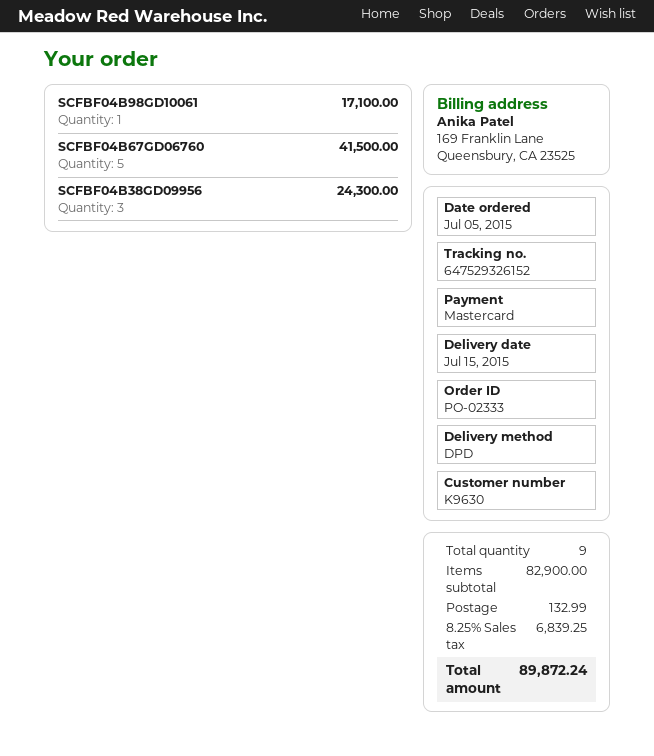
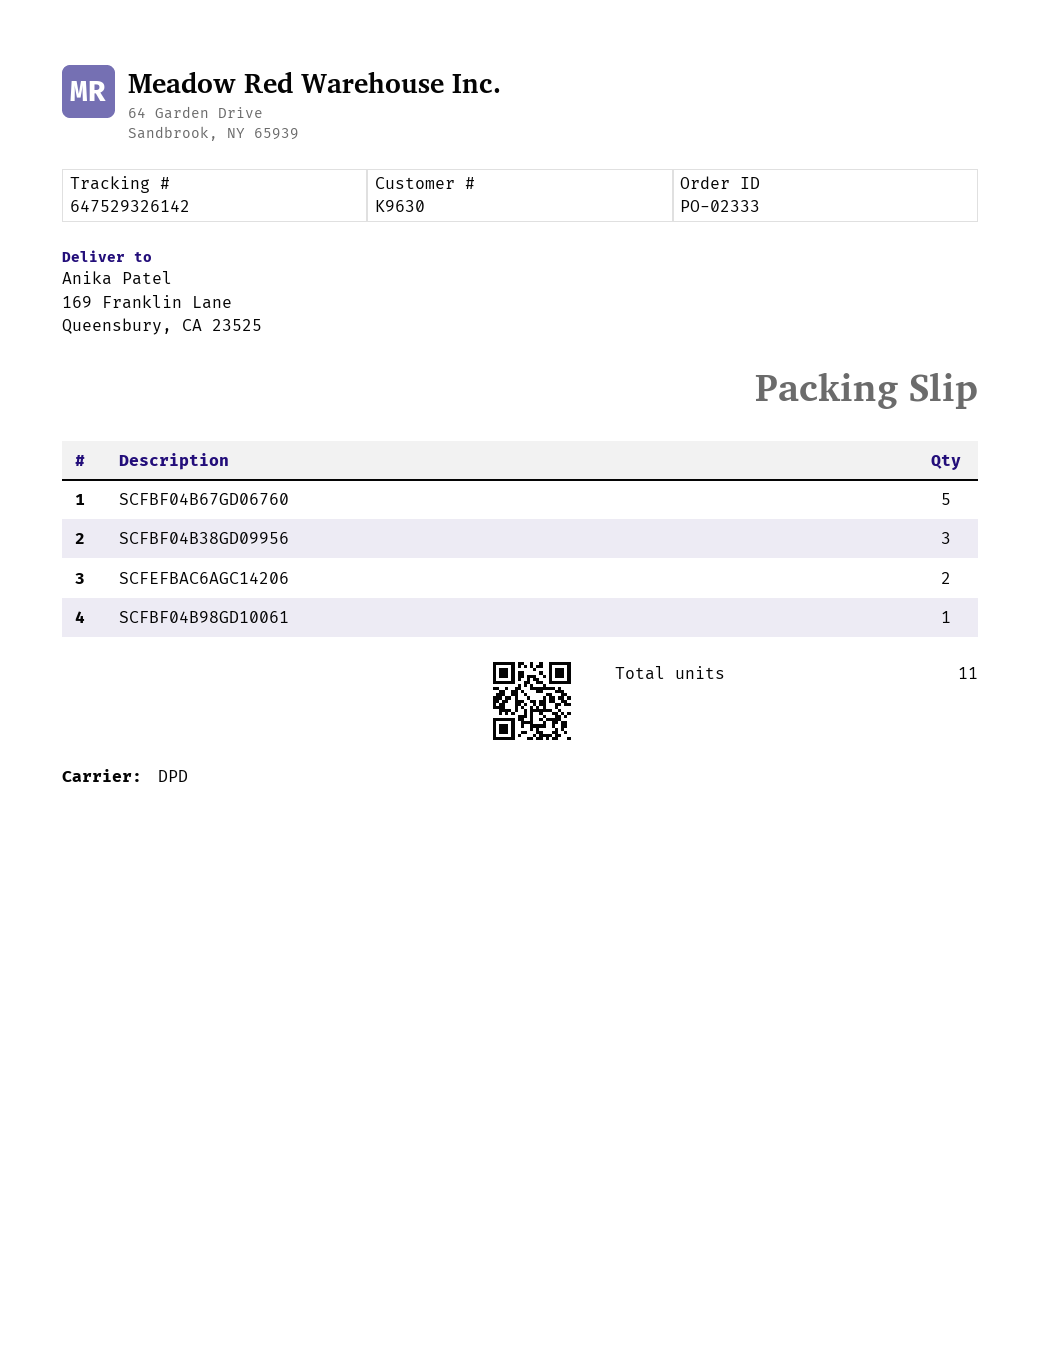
tracking number: 647529326152 -> 647529326142
SCFEFBAC6AGC14206: none -> 2
total quantity: 9 -> 11

